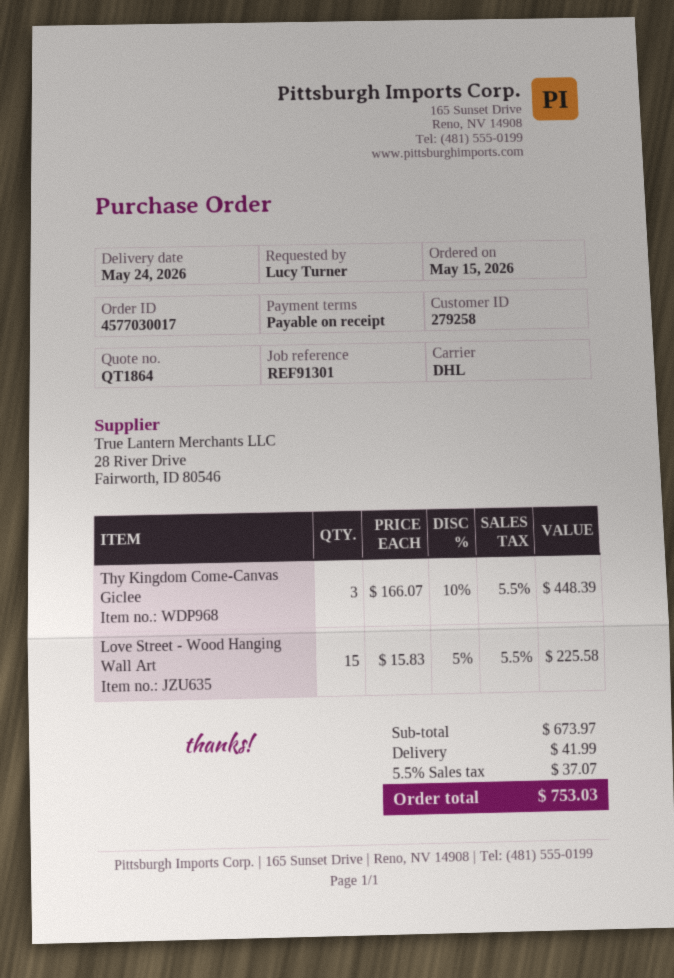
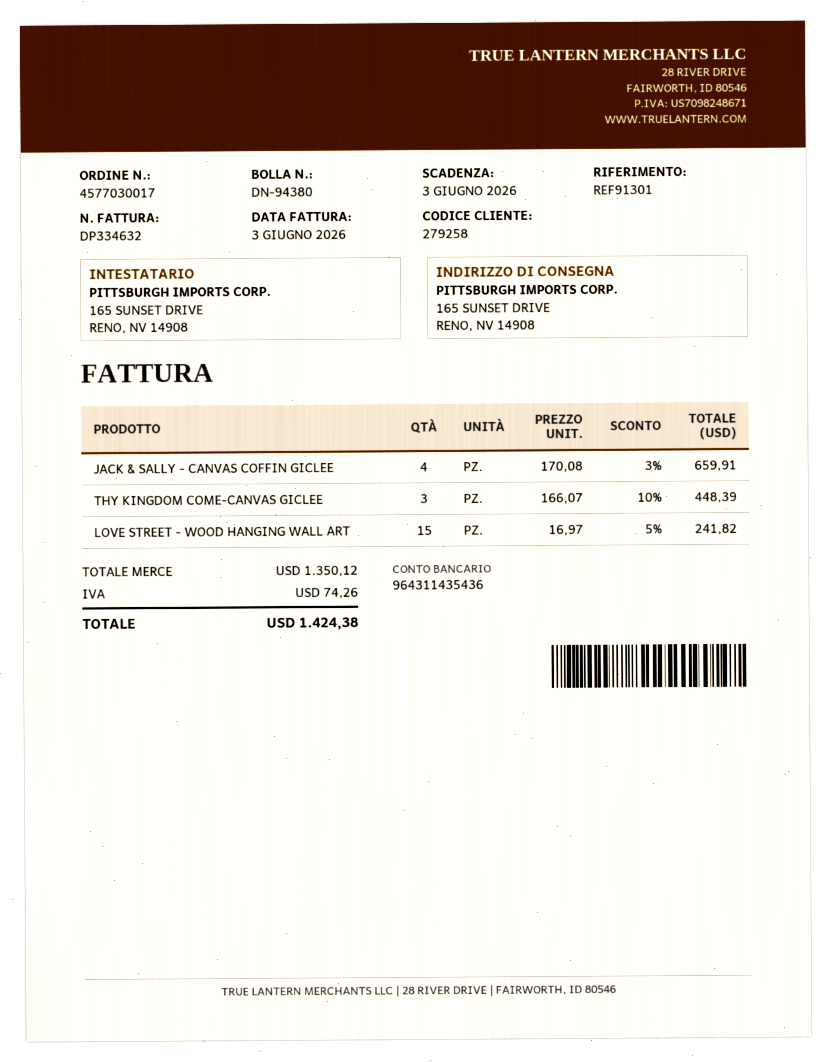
Love Street - Wood Hanging Wall Art: 15 x 15.83 - 5% = 225.58 -> 15 x 16.97 - 5% = 241.82
JACK & SALLY - CANVAS COFFIN GICLEE: none -> 4 x 170.08 - 3% = 659.91
subtotal: 673.97 -> 1350.12
shipping: 41.99 -> none
tax: 37.07 -> 74.26
total: 753.03 -> 1424.38

